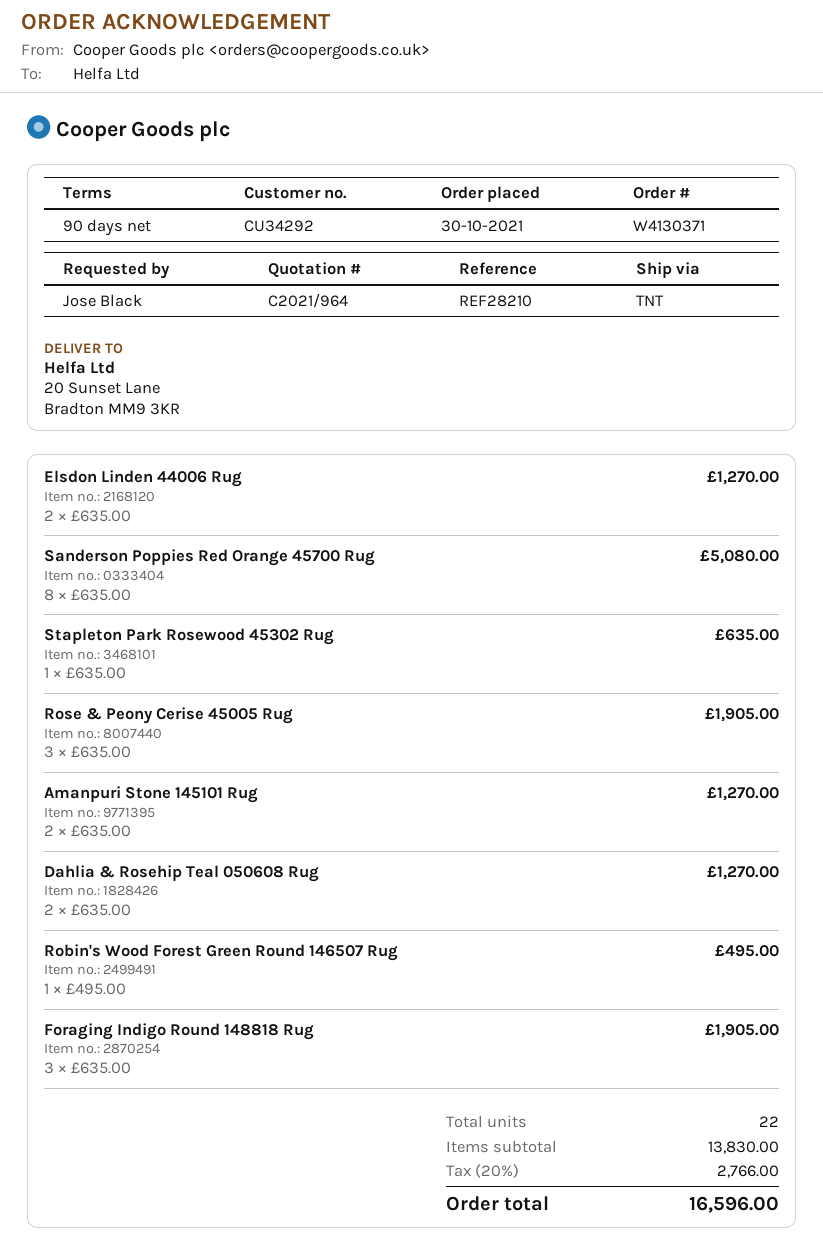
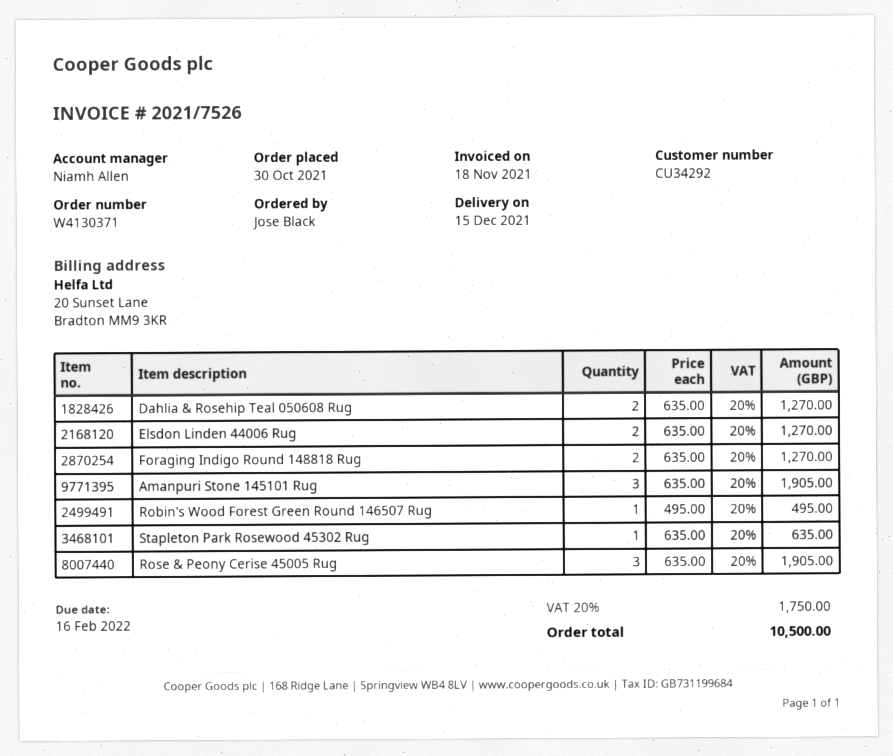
Sanderson Poppies Red Orange 45700 Rug: 8 x 635.00 = 5080.00 -> none
Amanpuri Stone 145101 Rug: 2 x 635.00 = 1270.00 -> 3 x 635.00 = 1905.00
Foraging Indigo Round 148818 Rug: 3 x 635.00 = 1905.00 -> 2 x 635.00 = 1270.00
tax: 20% = 2766.00 -> 20% = 1750.00
total: 16596.00 -> 10500.00

